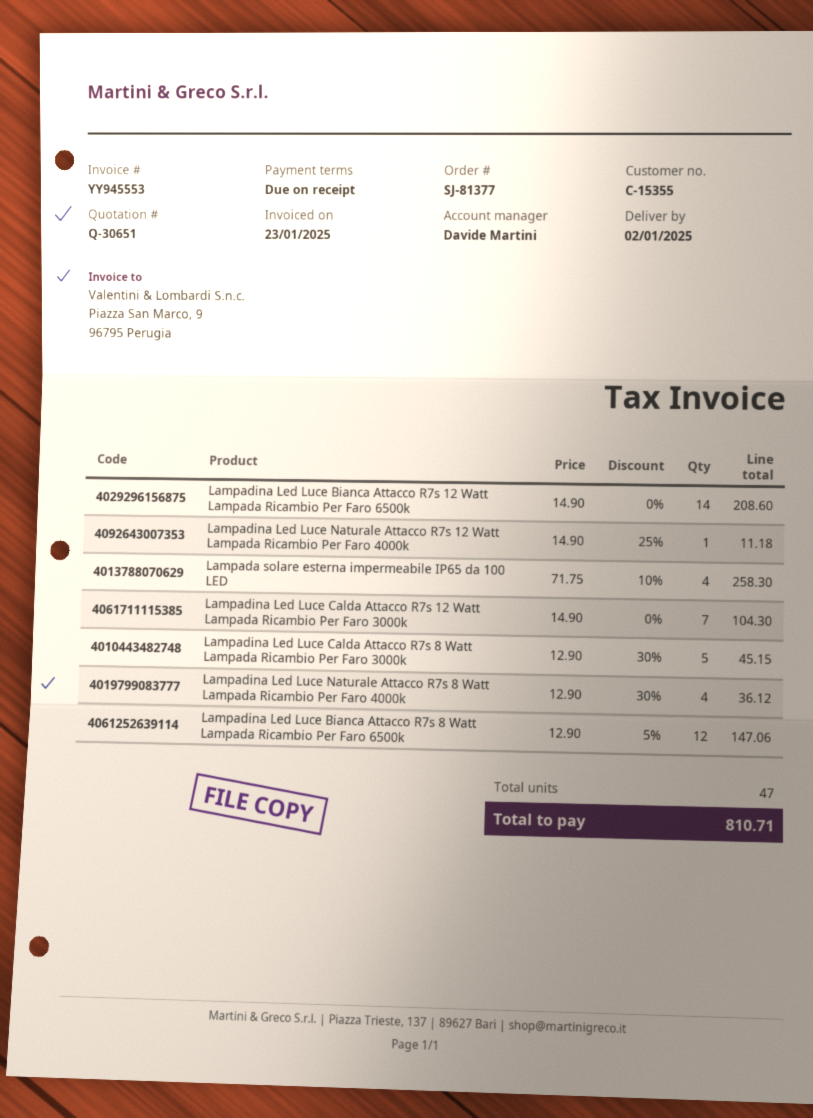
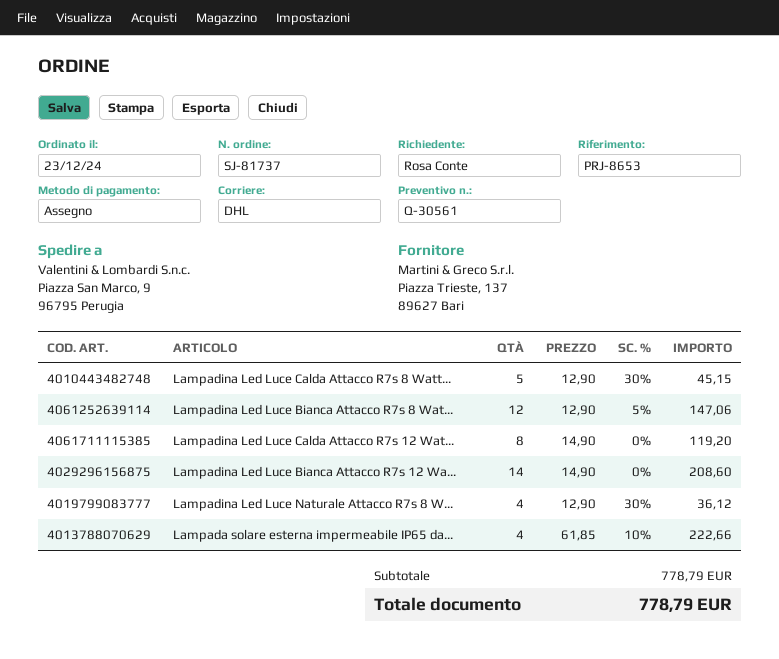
quote number: Q-30651 -> Q-30561
order number: SJ-81377 -> SJ-81737
Lampadina Led Luce Naturale Attacco R7s 12 Watt Lampada Ricambio Per Faro 4000k: 1 x 14.90 - 25% = 11.18 -> none
Lampada solare esterna impermeabile IP65 da 100 LED: 4 x 71.75 - 10% = 258.30 -> 4 x 61.85 - 10% = 222.66
Lampadina Led Luce Calda Attacco R7s 12 Watt Lampada Ricambio Per Faro 3000k: 7 x 14.90 = 104.30 -> 8 x 14.90 = 119.20
total: 810.71 -> 778.79

